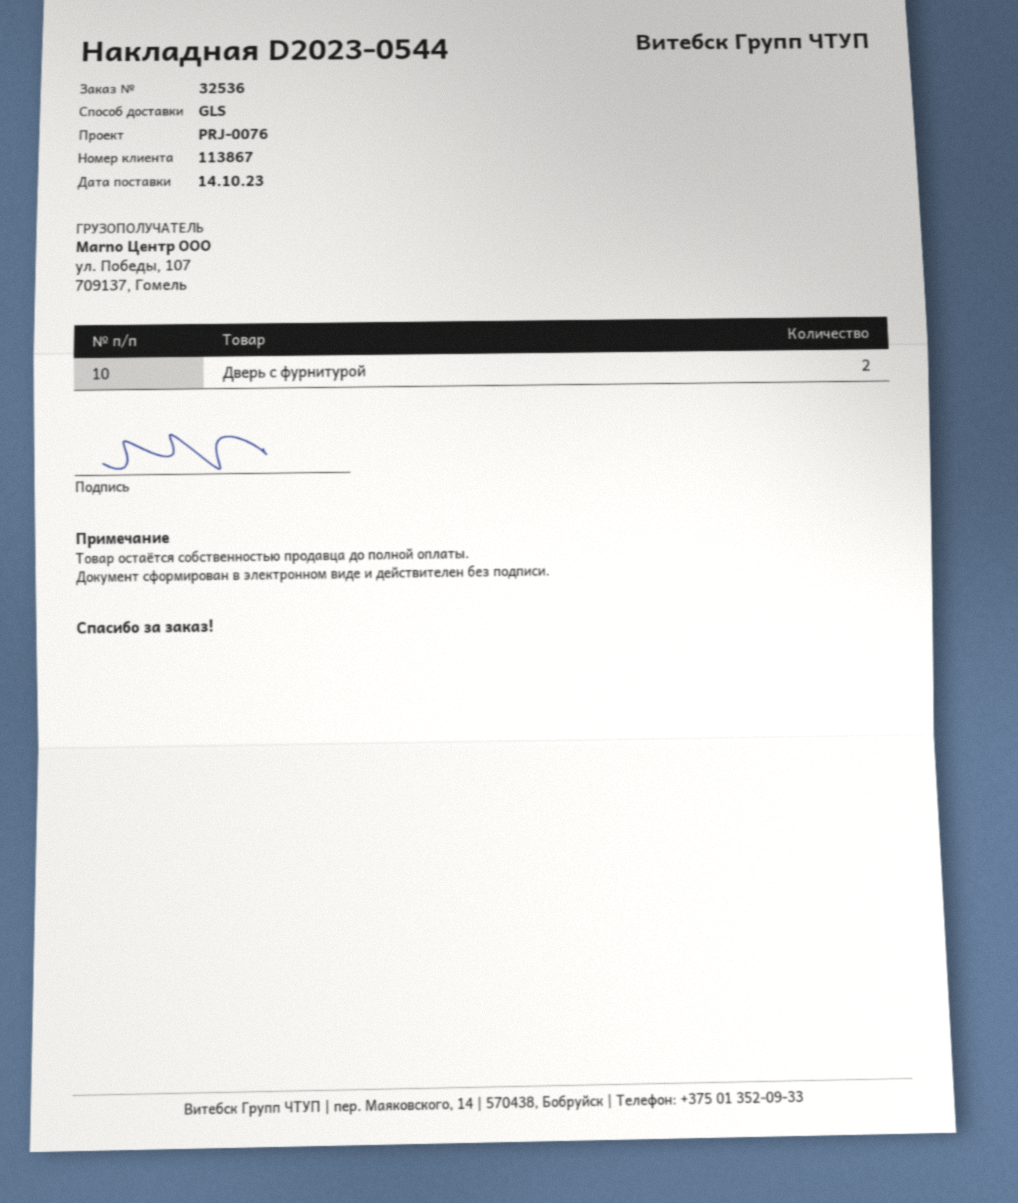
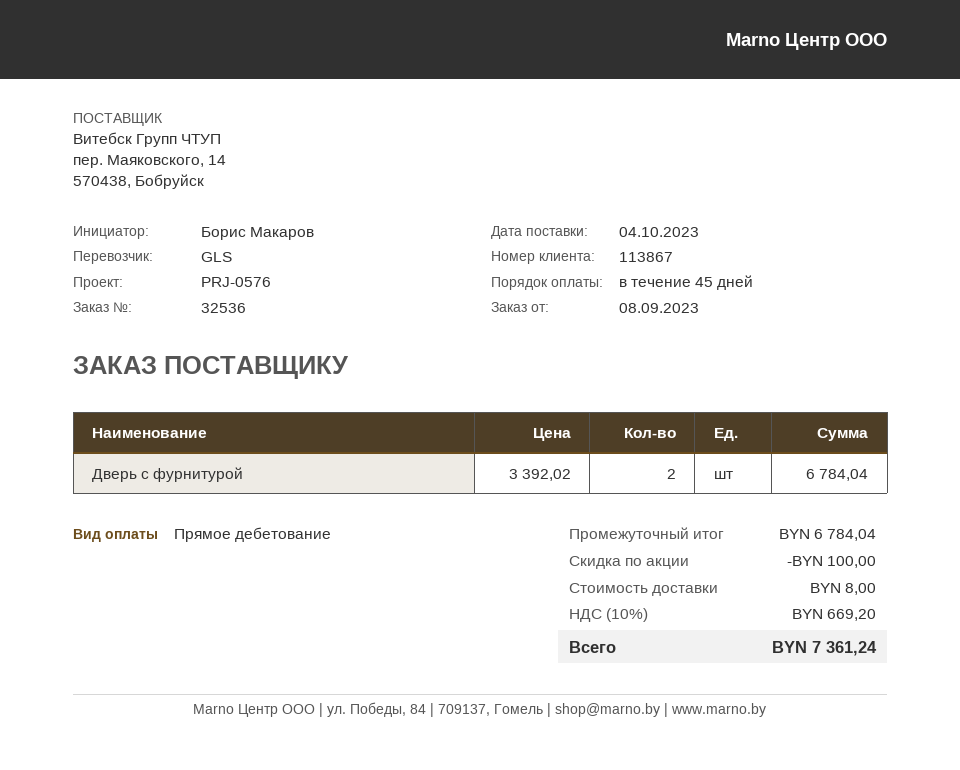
delivery date: 2023-10-14 -> 2023-10-04
reference: PRJ-0076 -> PRJ-0576

